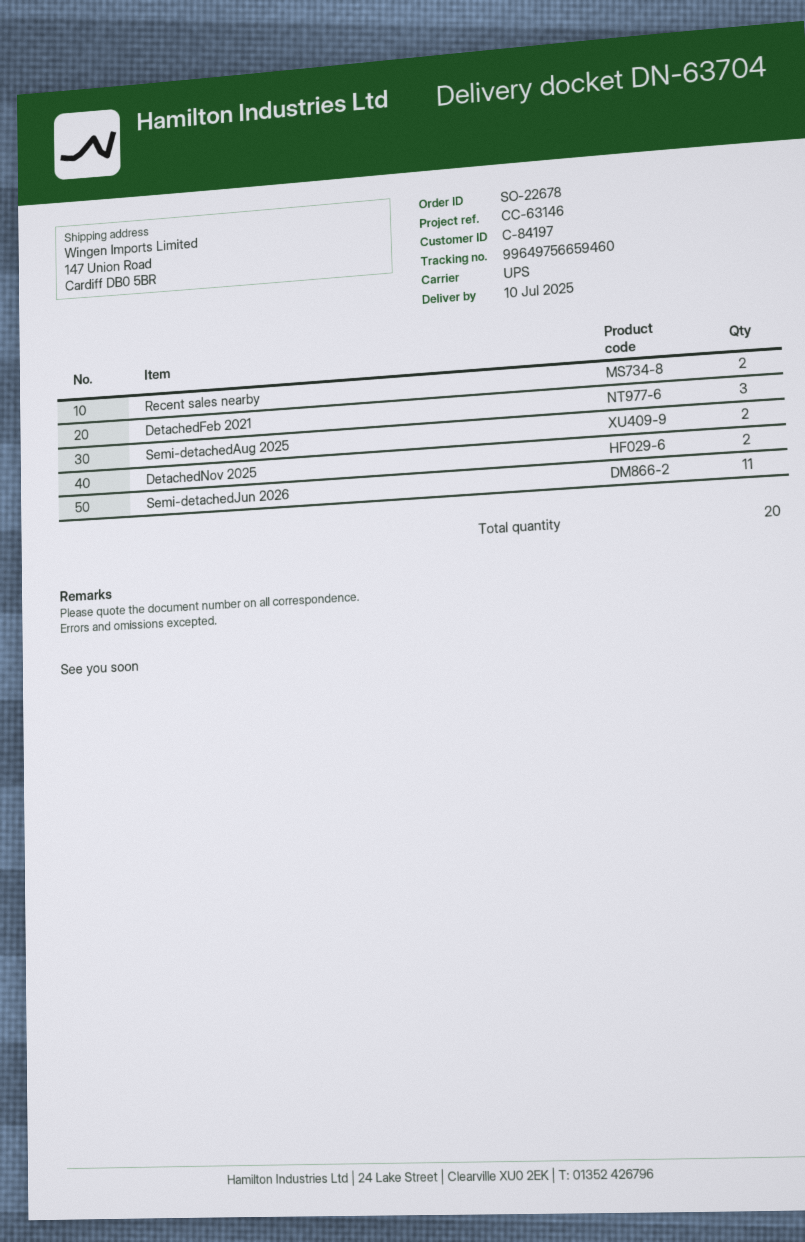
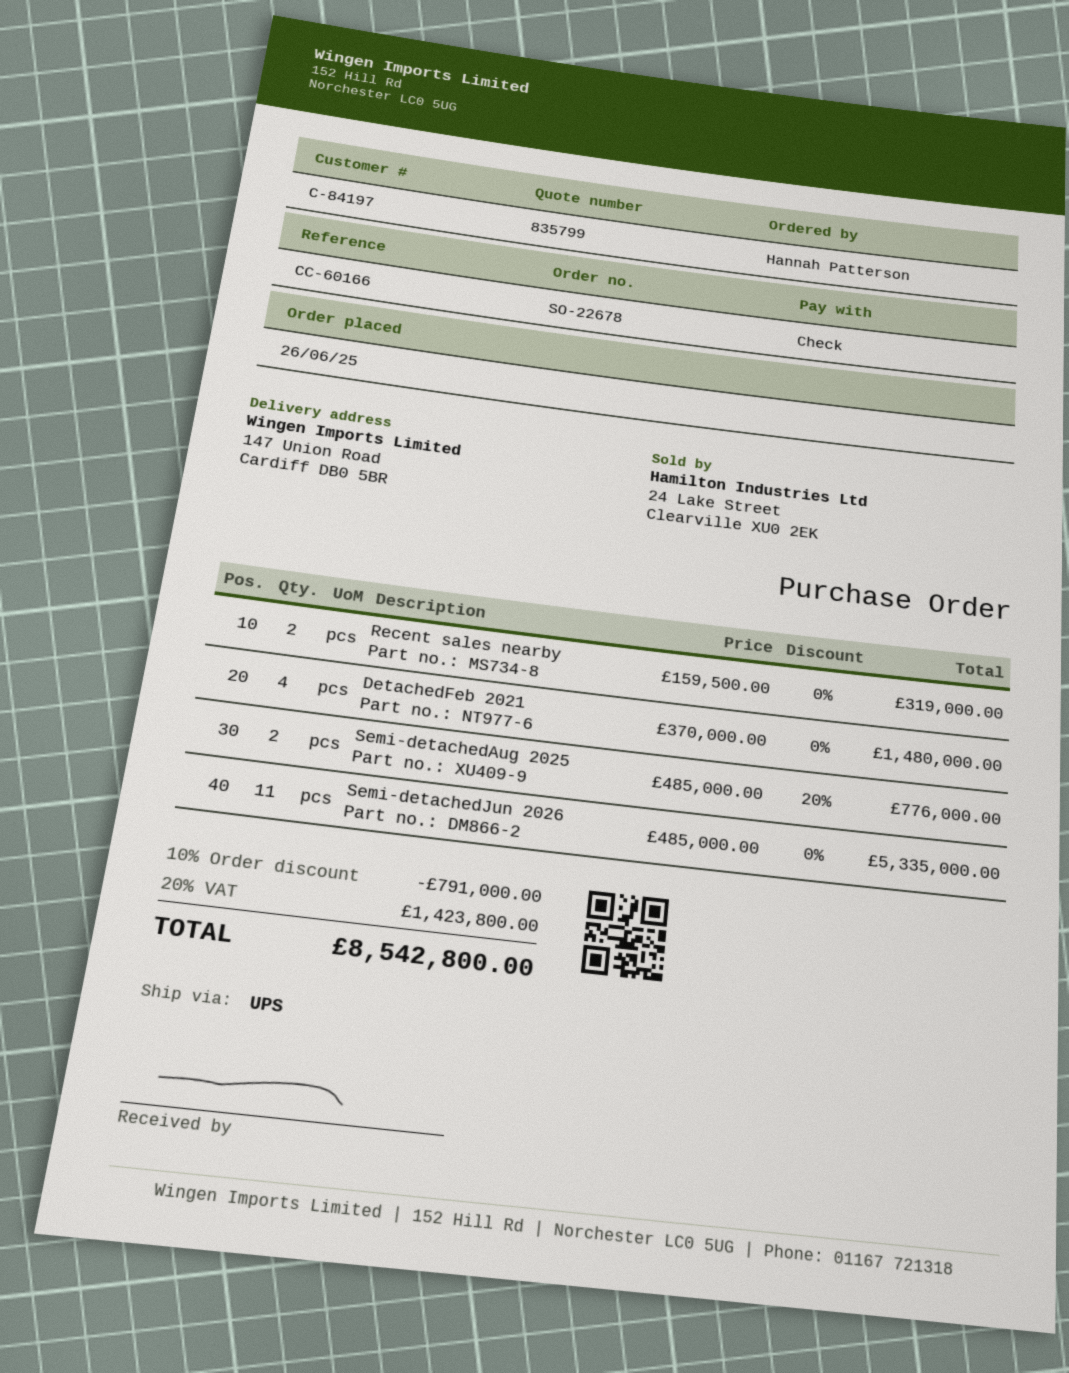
reference: CC-63146 -> CC-60166
DetachedFeb 2021: 3 -> 4
DetachedNov 2025: 2 -> none

